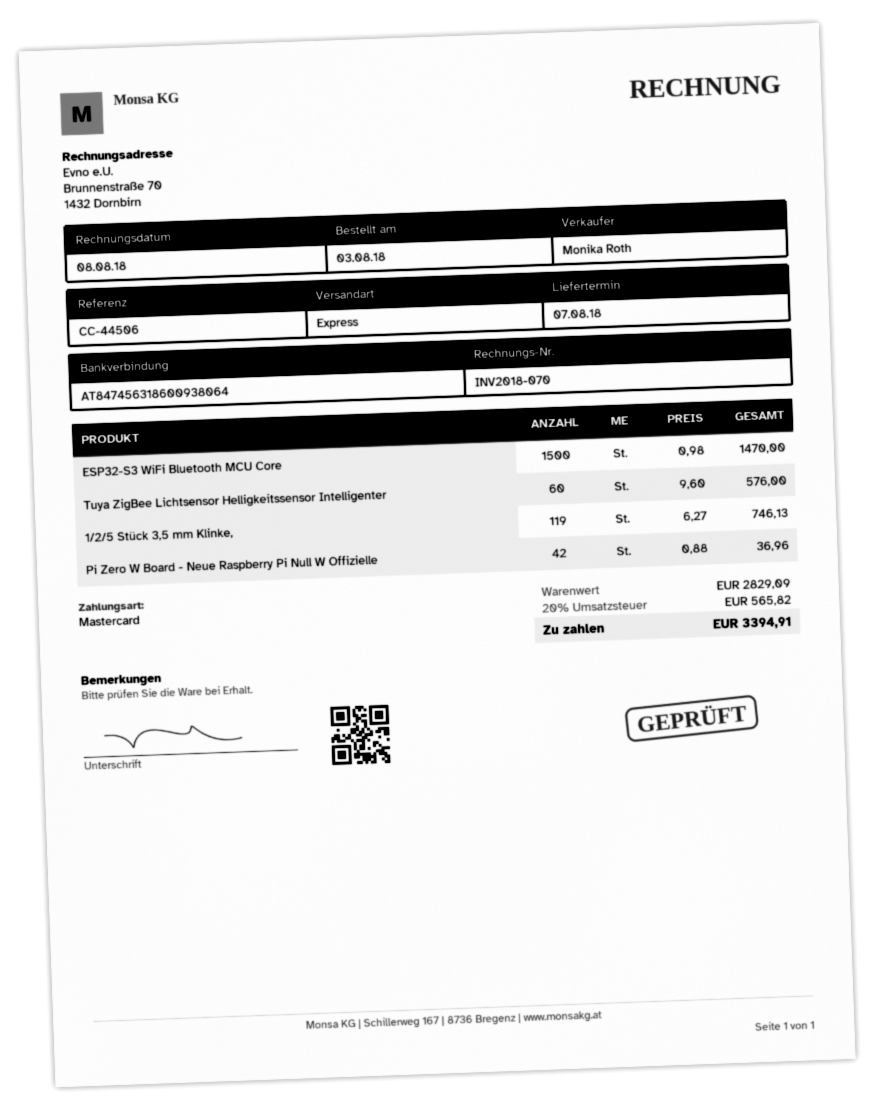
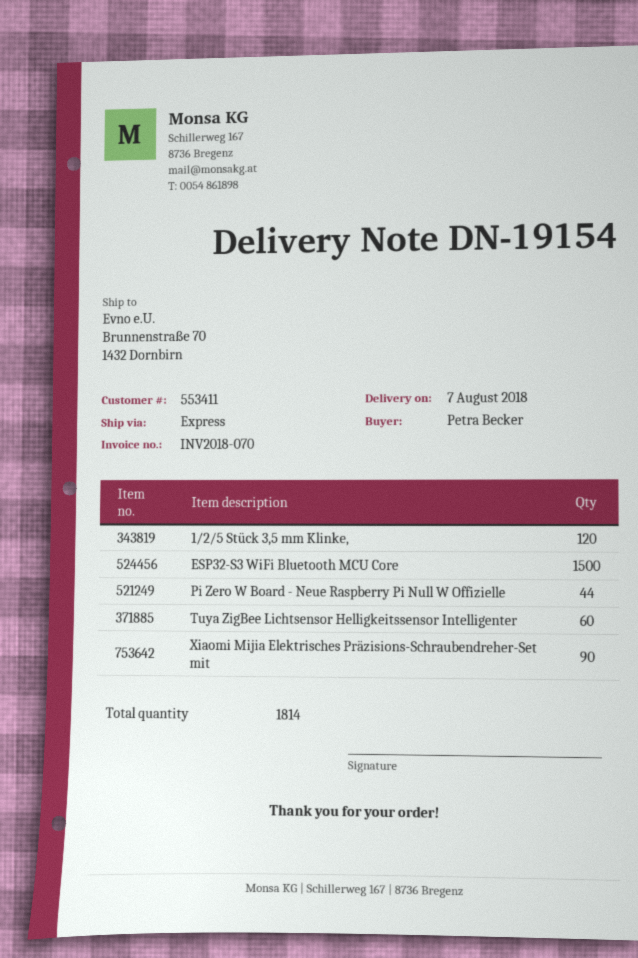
1/2/5 Stück 3,5 mm Klinke,: 119 -> 120
Pi Zero W Board - Neue Raspberry Pi Null W Offizielle: 42 -> 44
Xiaomi Mijia Elektrisches Präzisions-Schraubendreher-Set mit: none -> 90

